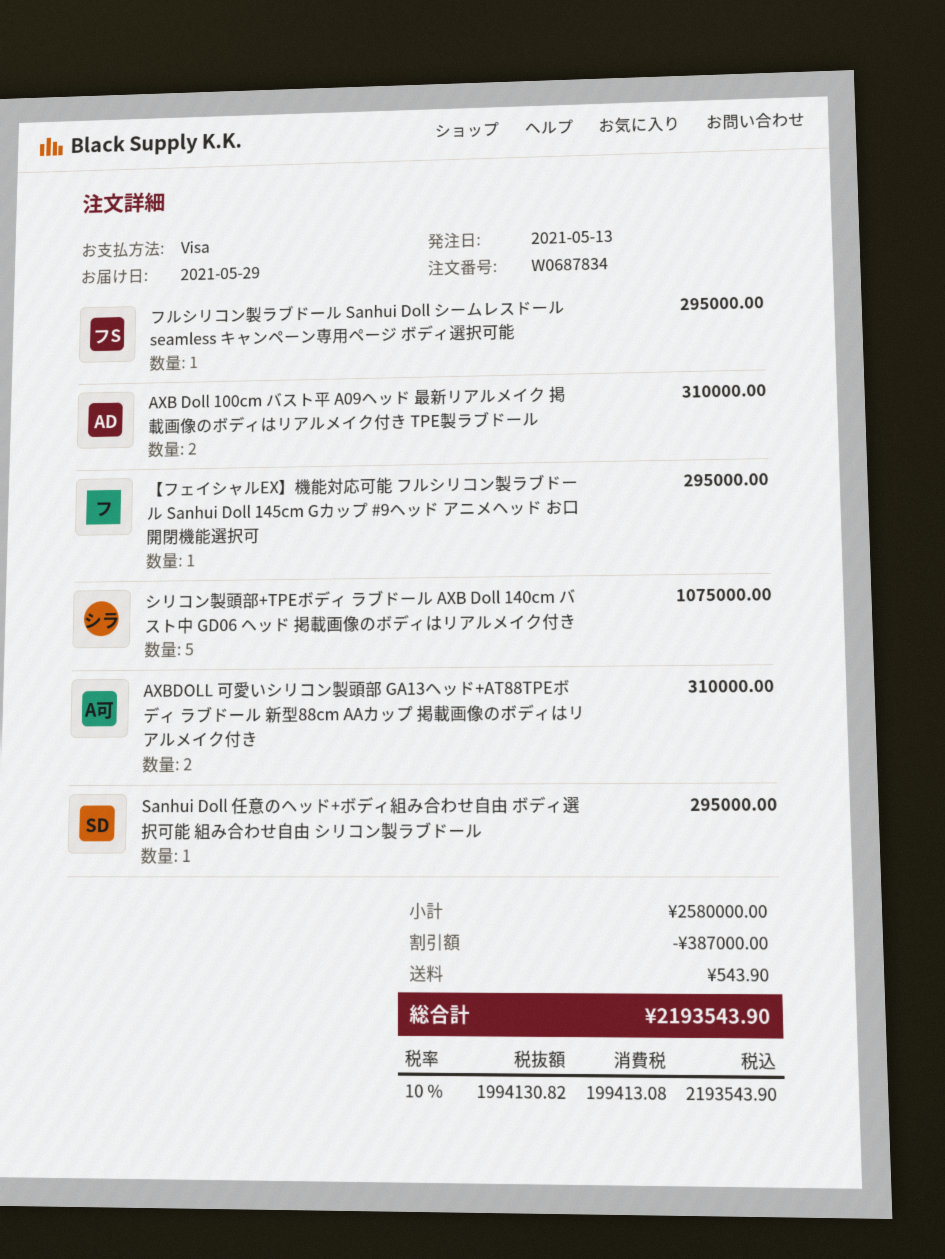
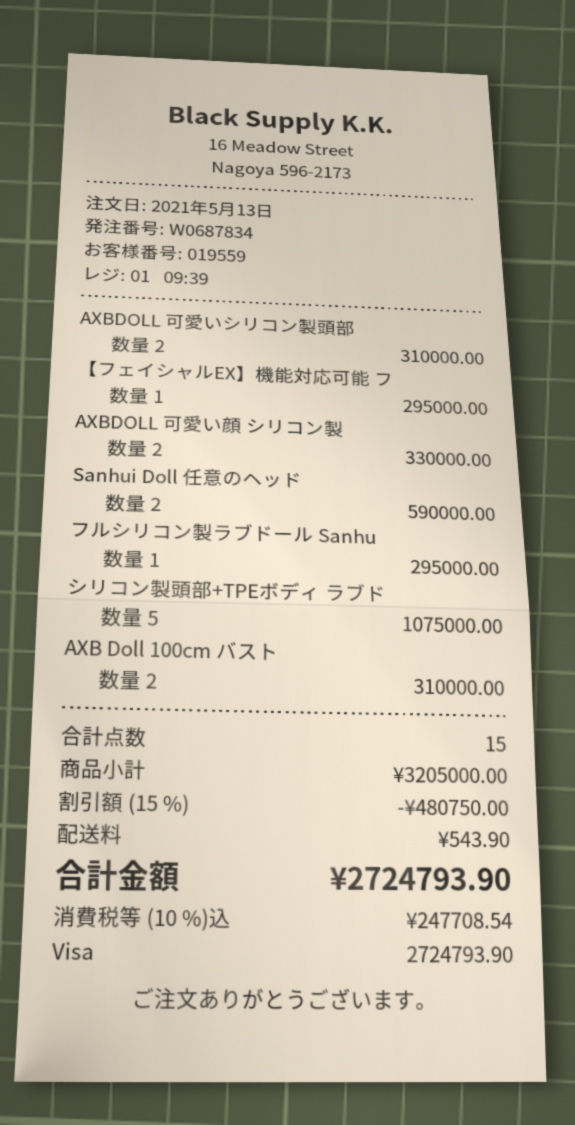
Sanhui Doll 任意のヘッド+ボディ組み合わせ自由 ボディ選択可能 組み合わせ自由 シリコン製ラブドール: 1 for 295000.00 -> 2 for 590000.00
AXBDOLL 可愛い顔 シリコン製: none -> 2 for 330000.00
subtotal: 2580000.00 -> 3205000.00
discount: 387000.00 -> 480750.00
tax: 10% = 199413.08 -> 10% = 247708.54
total: 2193543.90 -> 2724793.90

